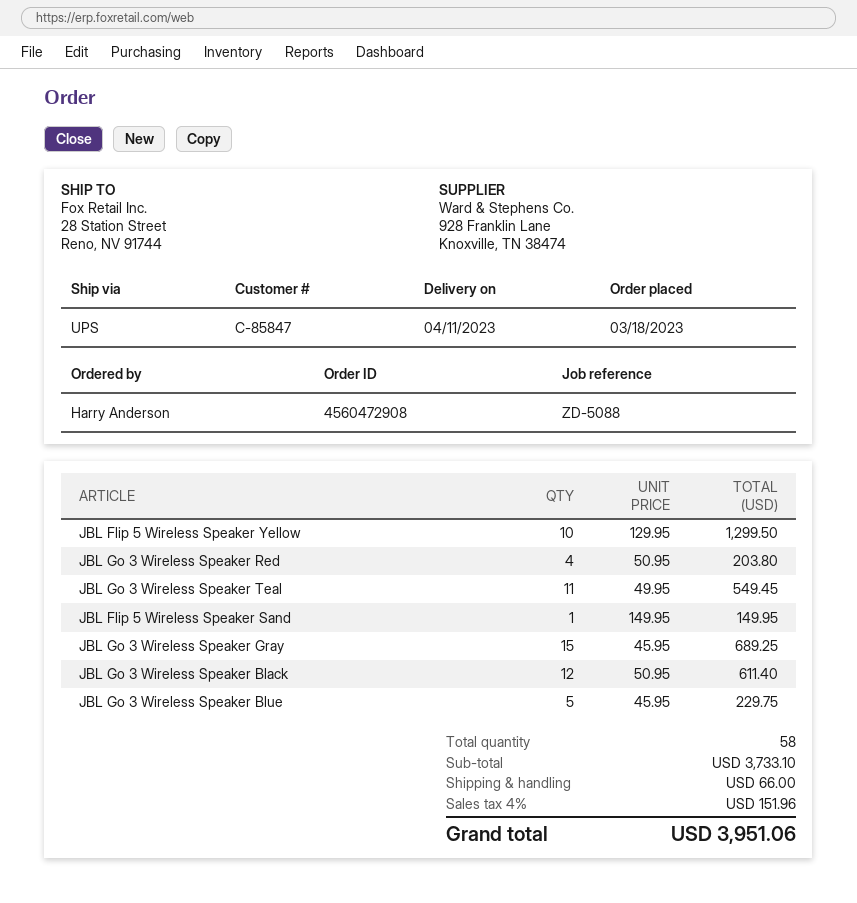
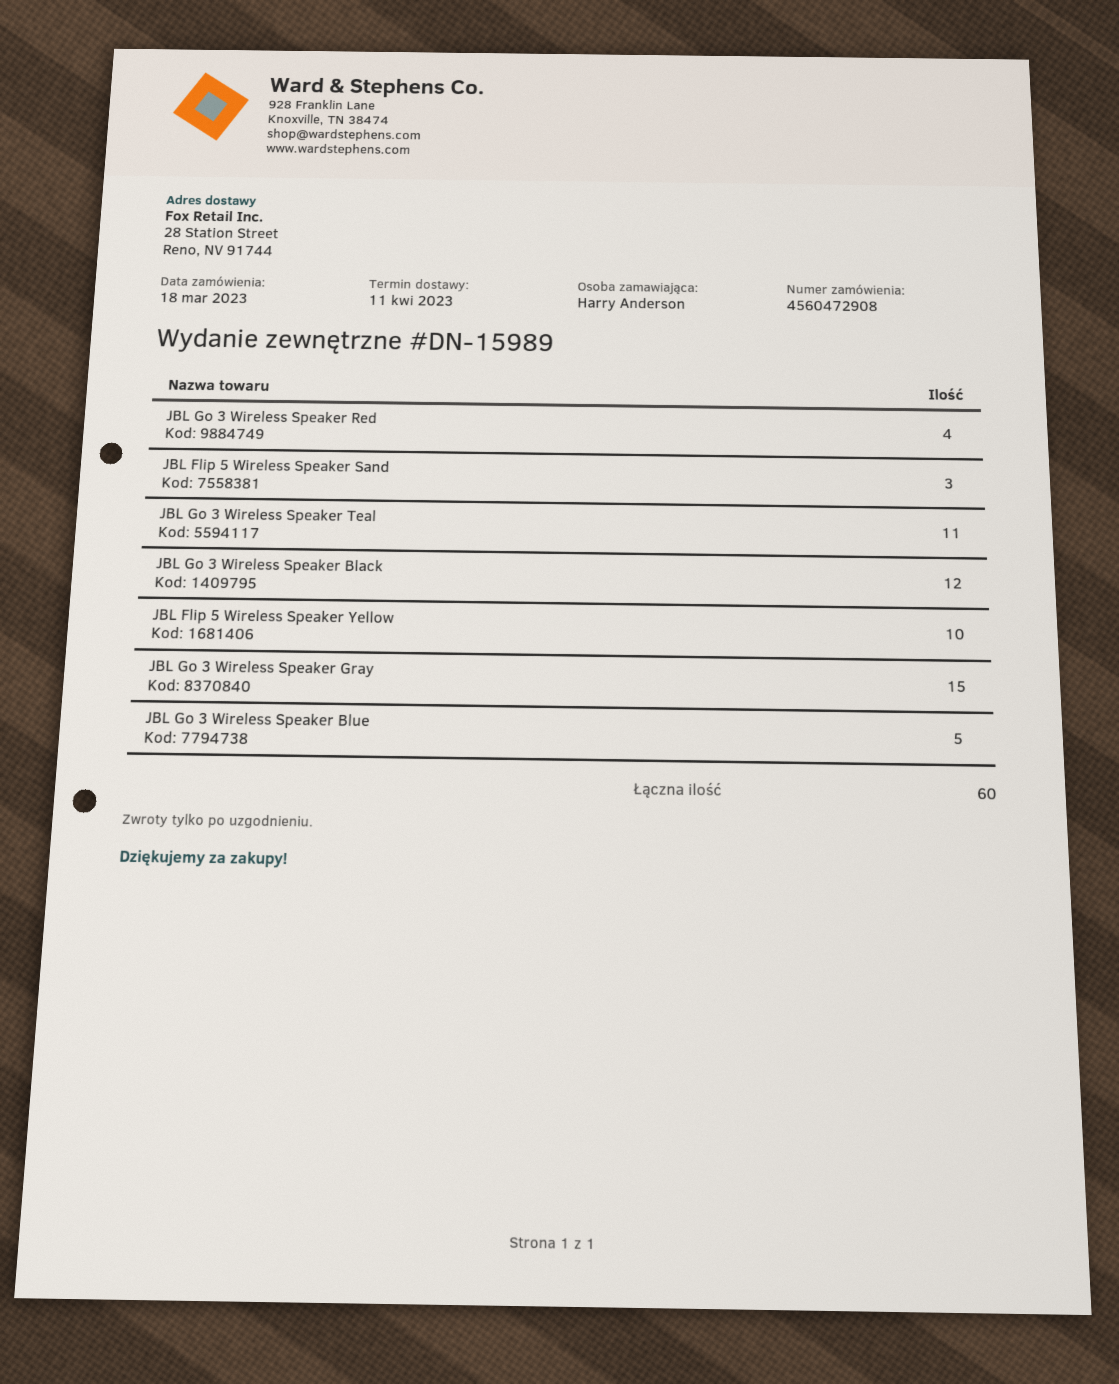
JBL Flip 5 Wireless Speaker Sand: 1 -> 3
total quantity: 58 -> 60

